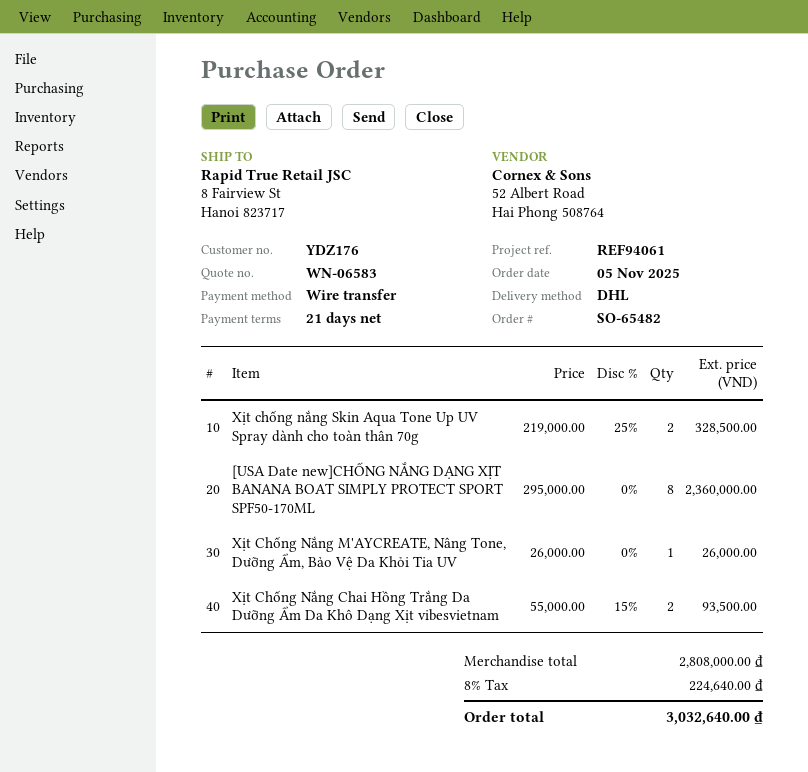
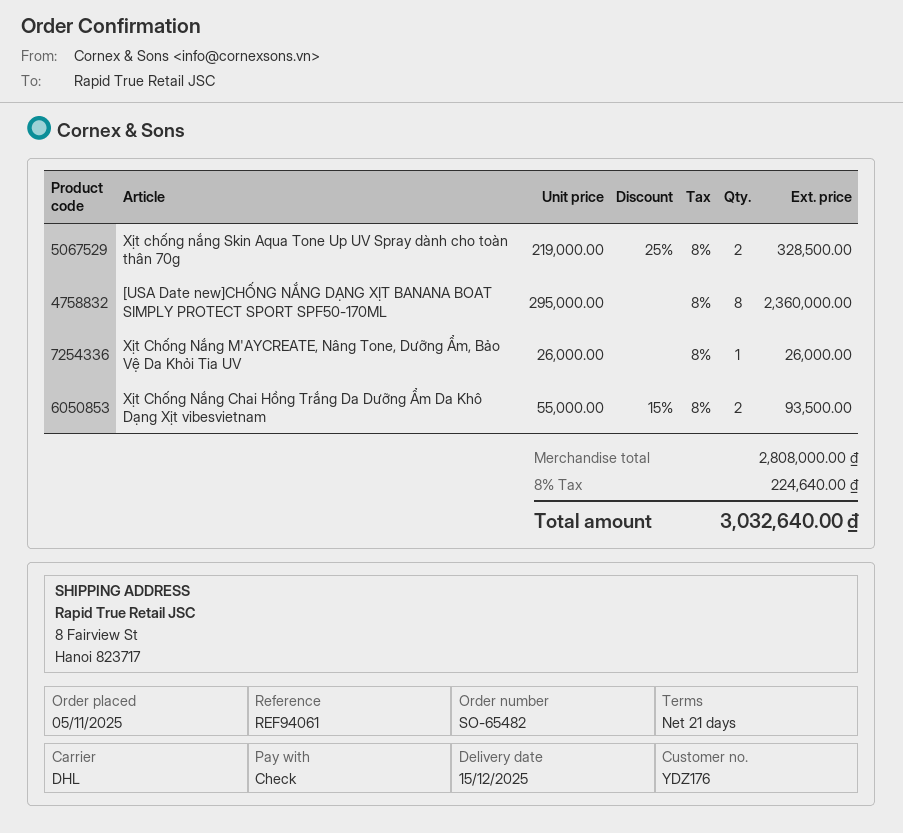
payment method: bank transfer -> cheque

